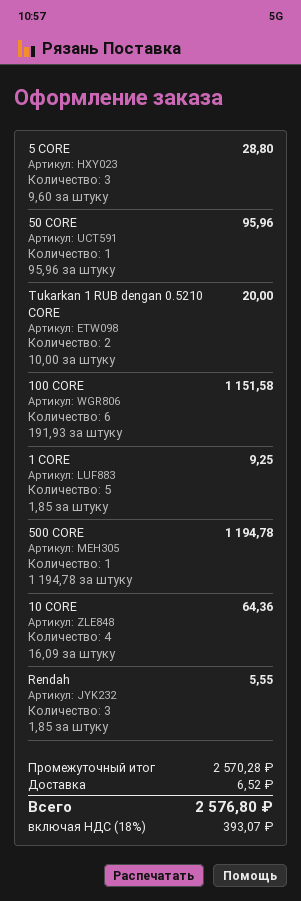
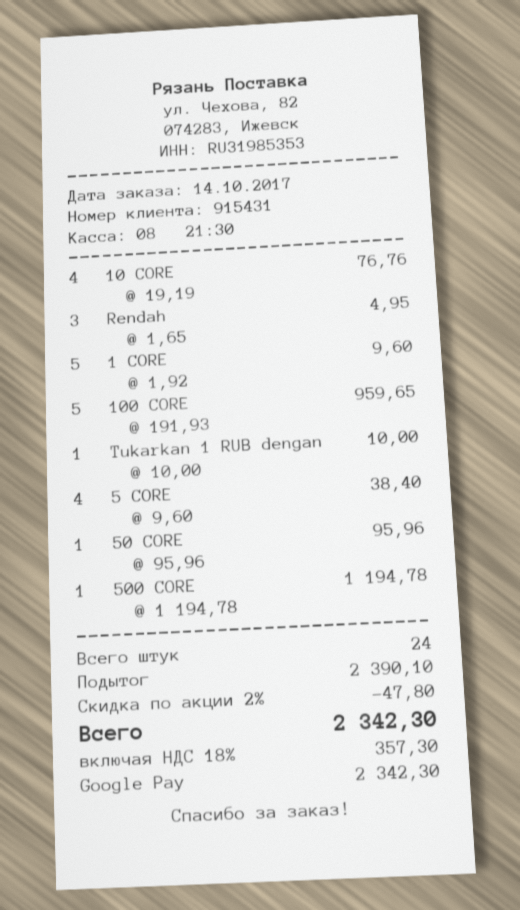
5 CORE: 3 x 9.60 = 28.80 -> 4 x 9.60 = 38.40
Tukarkan 1 RUB dengan 0.5210 CORE: 2 x 10.00 = 20.00 -> 1 x 10.00 = 10.00
100 CORE: 6 x 191.93 = 1151.58 -> 5 x 191.93 = 959.65
1 CORE: 5 x 1.85 = 9.25 -> 5 x 1.92 = 9.60
10 CORE: 4 x 16.09 = 64.36 -> 4 x 19.19 = 76.76
Rendah: 3 x 1.85 = 5.55 -> 3 x 1.65 = 4.95
subtotal: 2570.28 -> 2390.10
discount: none -> 2% = 47.80
shipping: 6.52 -> none
tax: 18% = 393.07 -> 18% = 357.30
total: 2576.80 -> 2342.30

